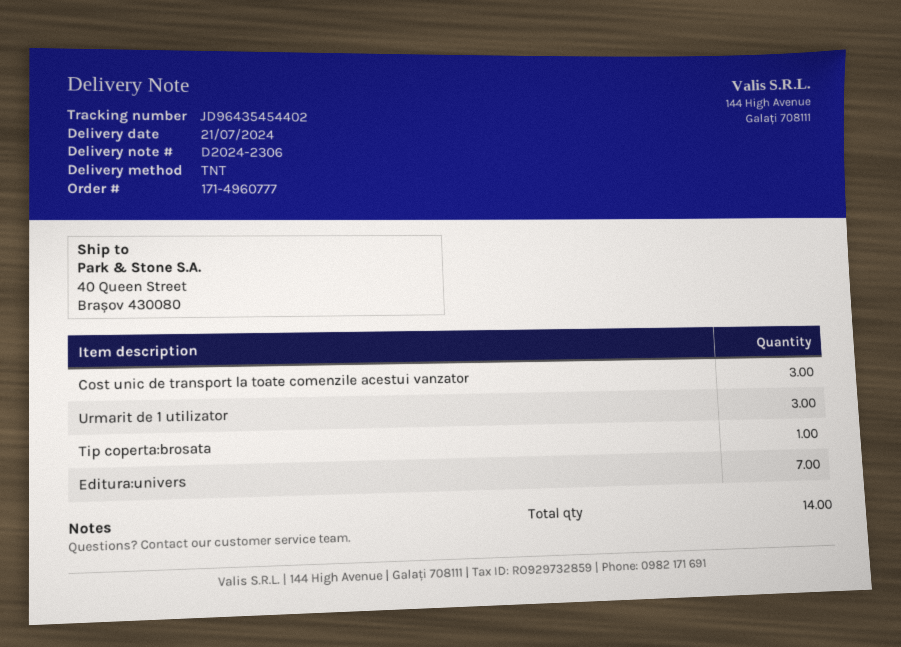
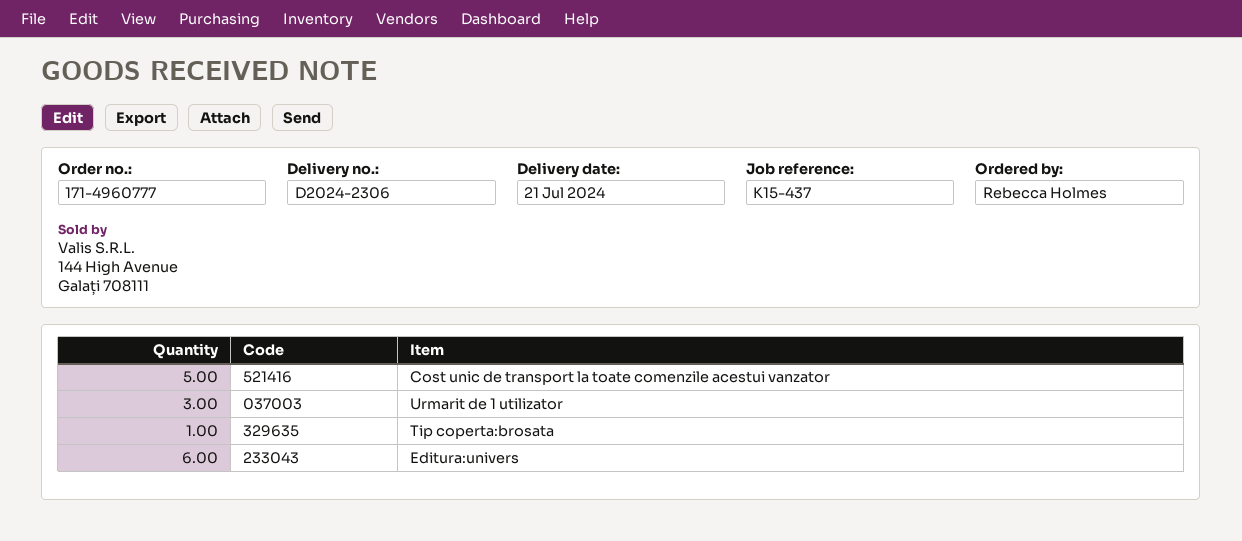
Cost unic de transport la toate comenzile acestui vanzator: 3 -> 5
Editura:univers: 7 -> 6

